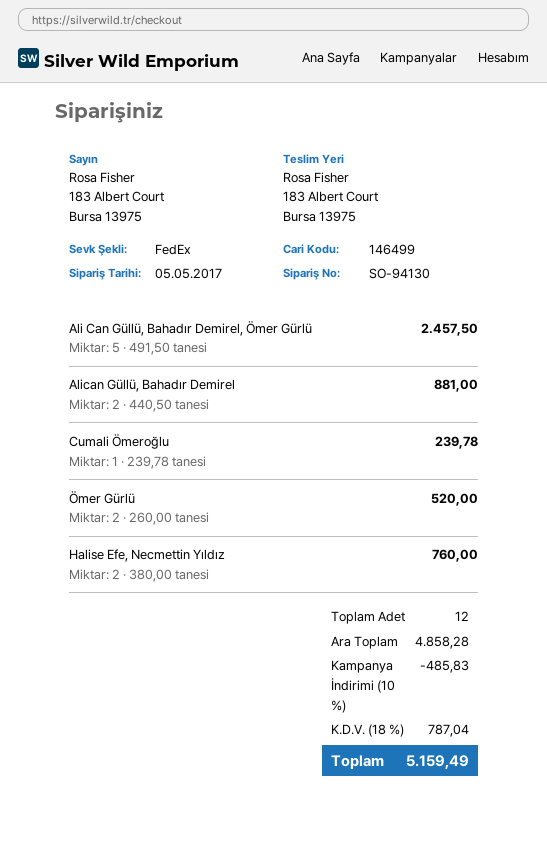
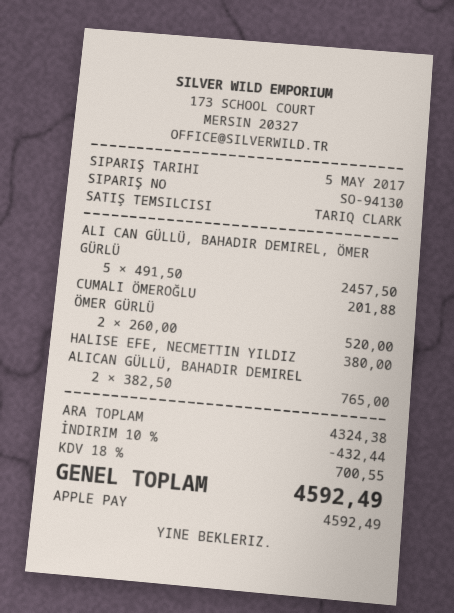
Alican Güllü, Bahadır Demirel: 2 x 440.50 = 881.00 -> 2 x 382.50 = 765.00
Cumali Ömeroğlu: 1 x 239.78 = 239.78 -> 1 x 201.88 = 201.88
Halise Efe, Necmettin Yıldız: 2 x 380.00 = 760.00 -> 1 x 380.00 = 380.00
subtotal: 4858.28 -> 4324.38
discount: 10% = 485.83 -> 10% = 432.44
tax: 18% = 787.04 -> 18% = 700.55
total: 5159.49 -> 4592.49

